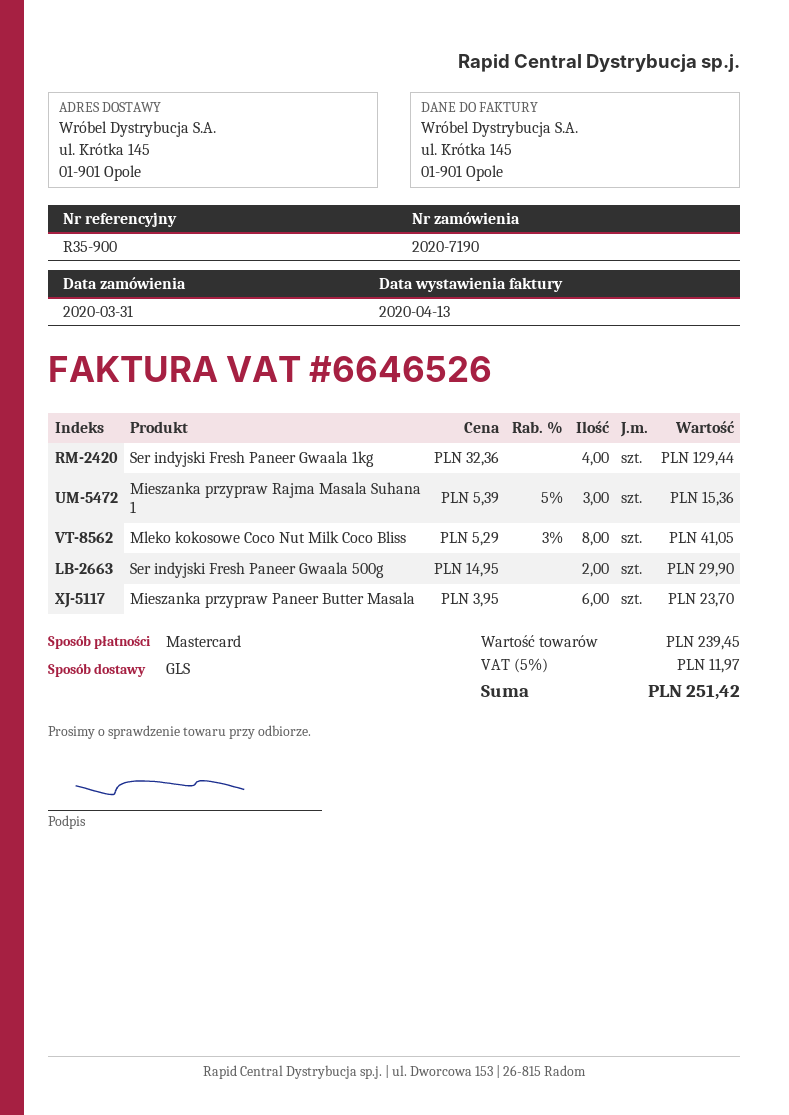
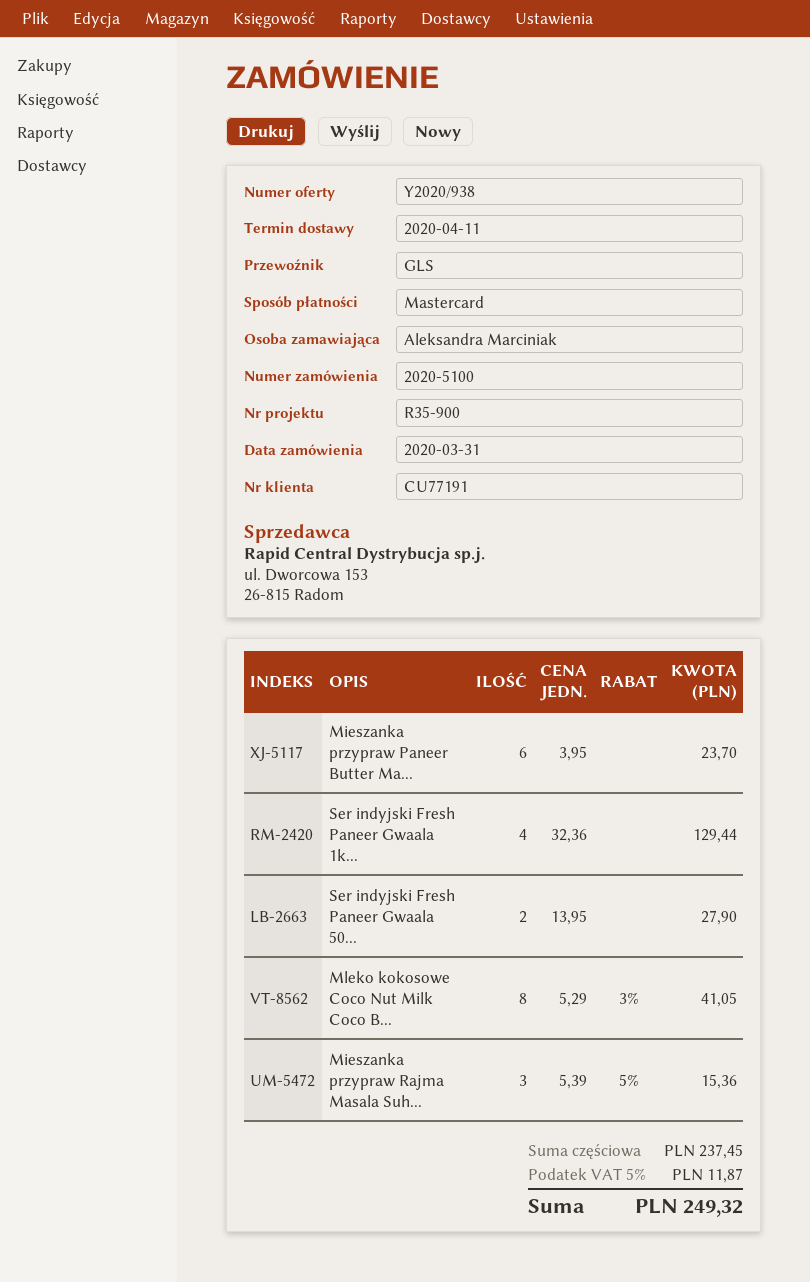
order number: 2020-7190 -> 2020-5100
Ser indyjski Fresh Paneer Gwaala 500g: 2 x 14.95 = 29.90 -> 2 x 13.95 = 27.90
subtotal: 239.45 -> 237.45
tax: 5% = 11.97 -> 5% = 11.87
total: 251.42 -> 249.32

